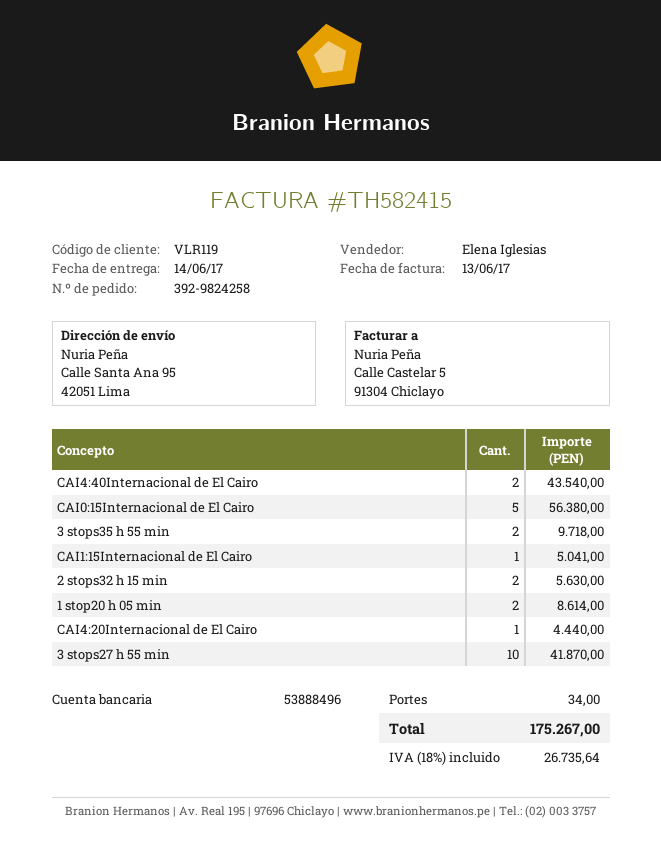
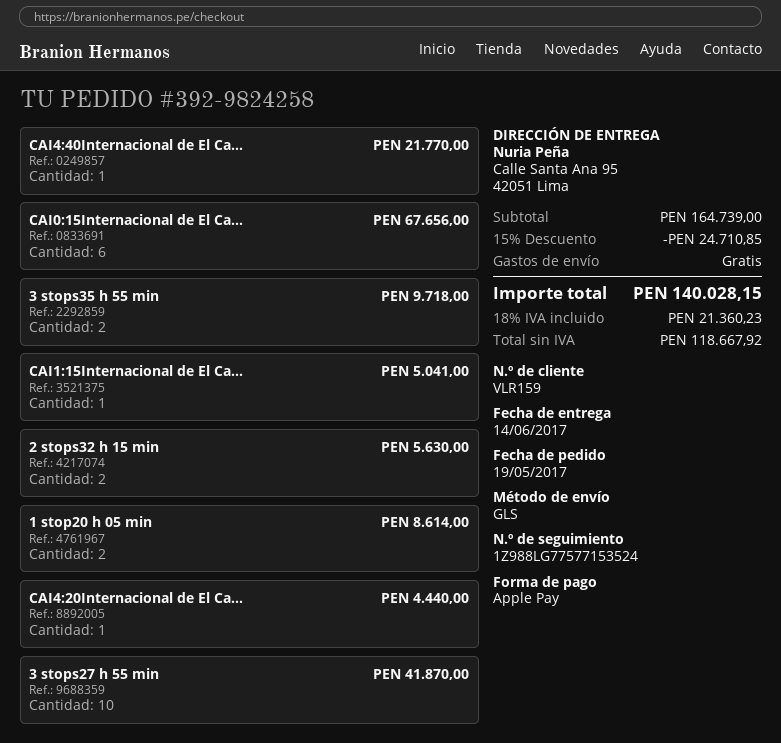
customer number: VLR119 -> VLR159
CAI4:40Internacional de El Cairo: 2 for 43540.00 -> 1 for 21770.00
CAI0:15Internacional de El Cairo: 5 for 56380.00 -> 6 for 67656.00
discount: none -> 15% = 24710.85
shipping: 34.00 -> 0.00
tax: 18% = 26735.64 -> 18% = 21360.23
total: 175267.00 -> 140028.15

